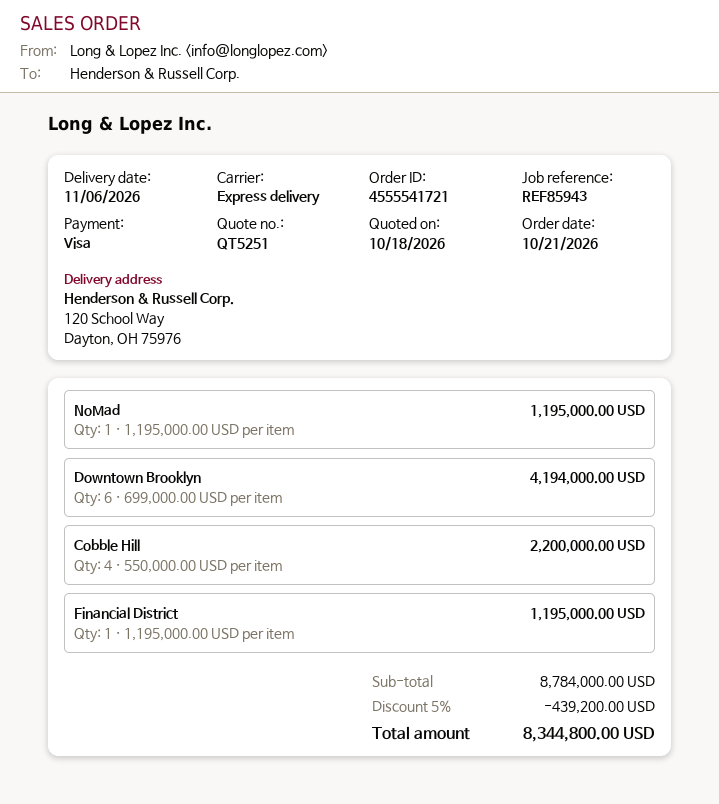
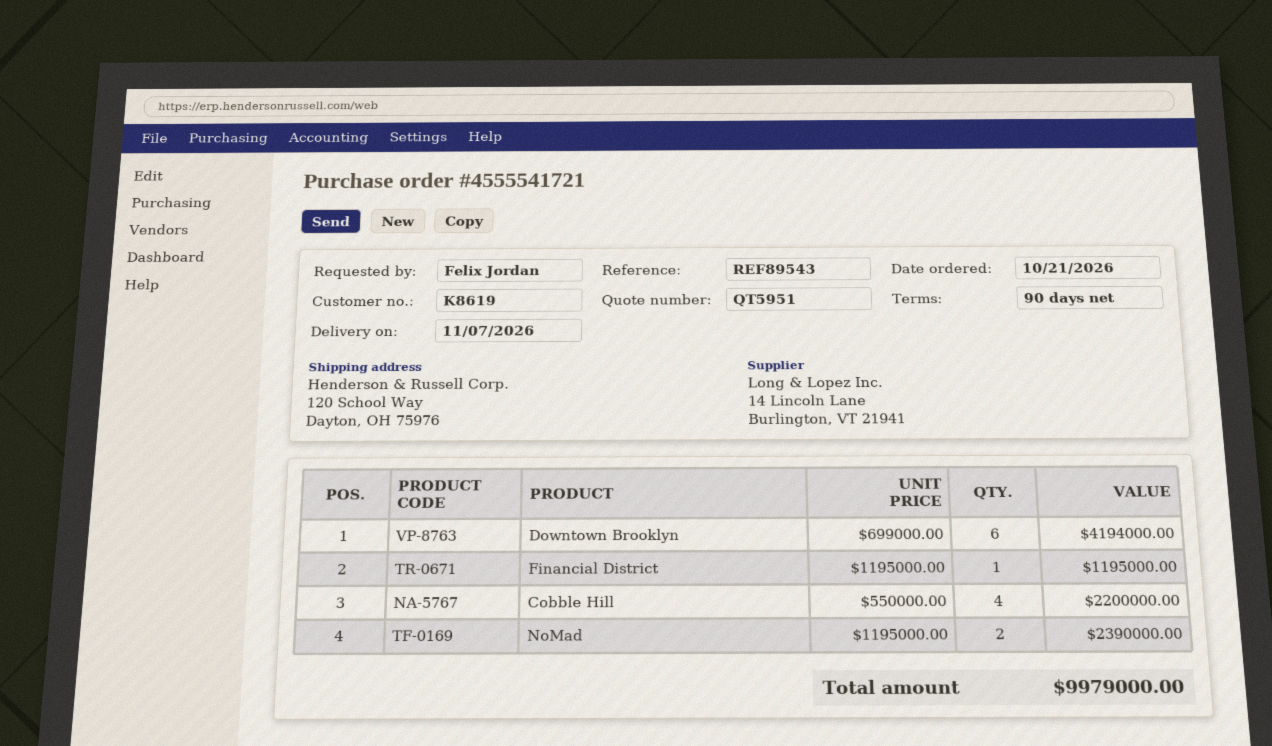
quote number: QT5251 -> QT5951
delivery date: 2026-11-06 -> 2026-11-07
reference: REF85943 -> REF89543
NoMad: 1 x 1195000.00 = 1195000.00 -> 2 x 1195000.00 = 2390000.00
discount: 5% = 439200.00 -> none
total: 8344800.00 -> 9979000.00

